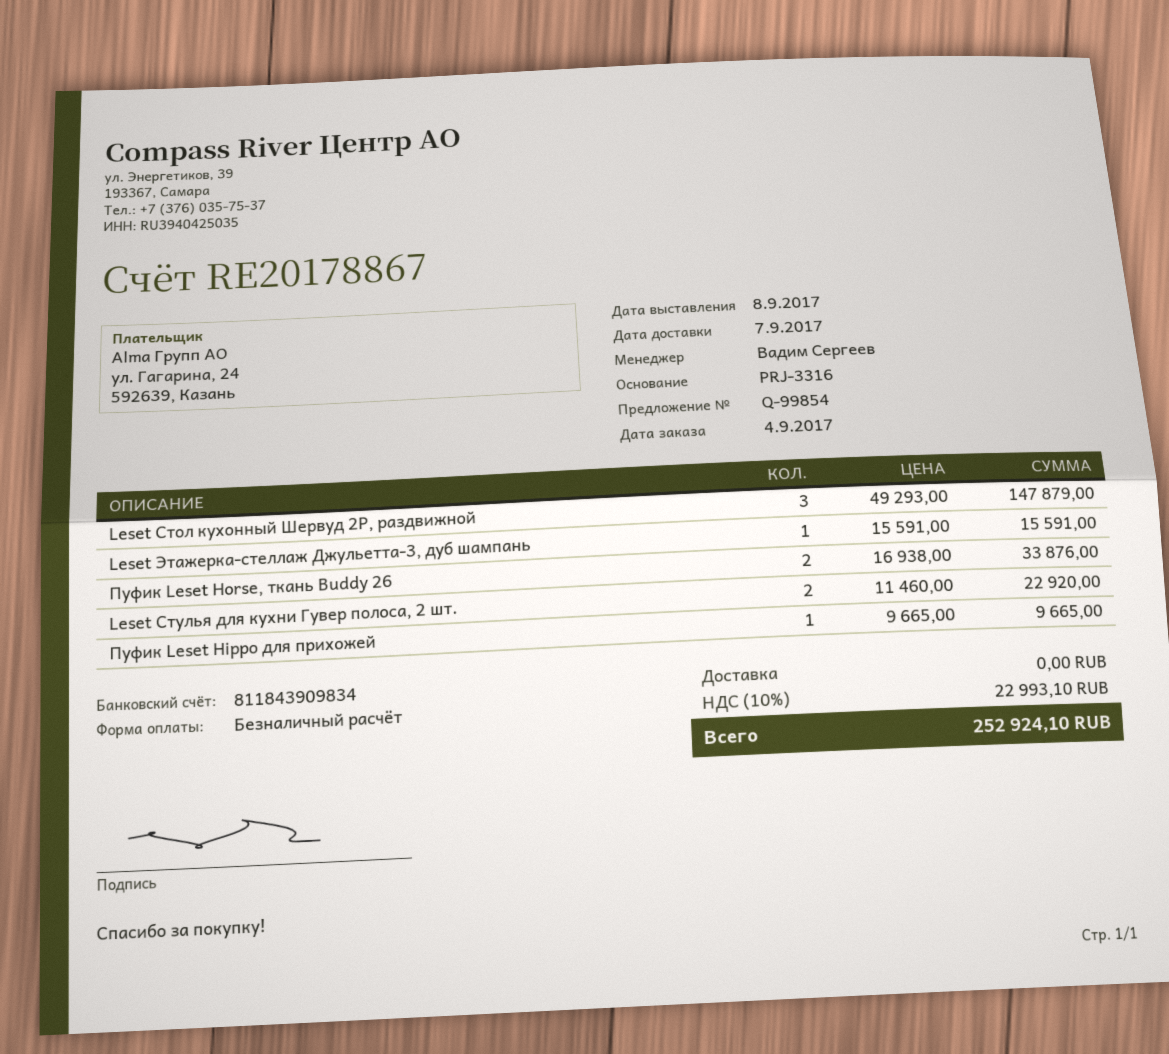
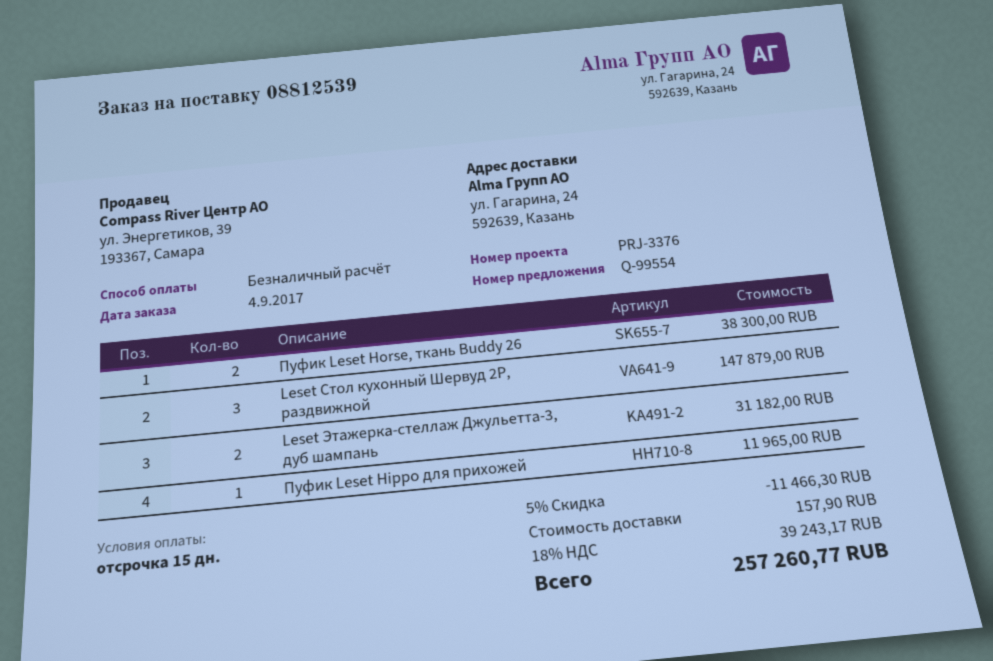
quote number: Q-99854 -> Q-99554
reference: PRJ-3316 -> PRJ-3376
Leset Этажерка-стеллаж Джульетта-3, дуб шампань: 1 for 15591.00 -> 2 for 31182.00
Пуфик Leset Horse, ткань Buddy 26: 2 for 33876.00 -> 2 for 38300.00
Leset Стулья для кухни Гувер полоса, 2 шт.: 2 for 22920.00 -> none
Пуфик Leset Hippo для прихожей: 1 for 9665.00 -> 1 for 11965.00
discount: none -> 5% = 11466.30
shipping: 0.00 -> 157.90
tax: 10% = 22993.10 -> 18% = 39243.17
total: 252924.10 -> 257260.77

